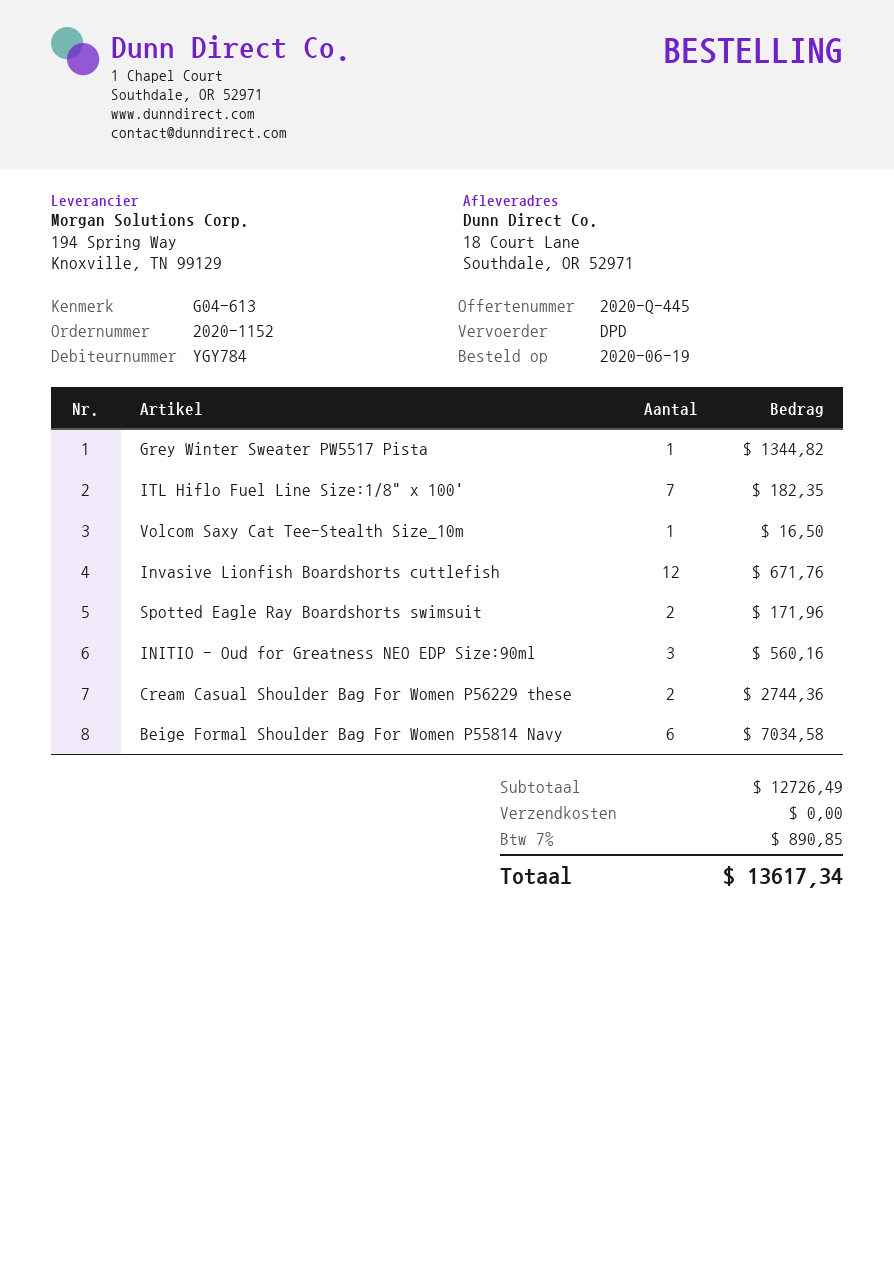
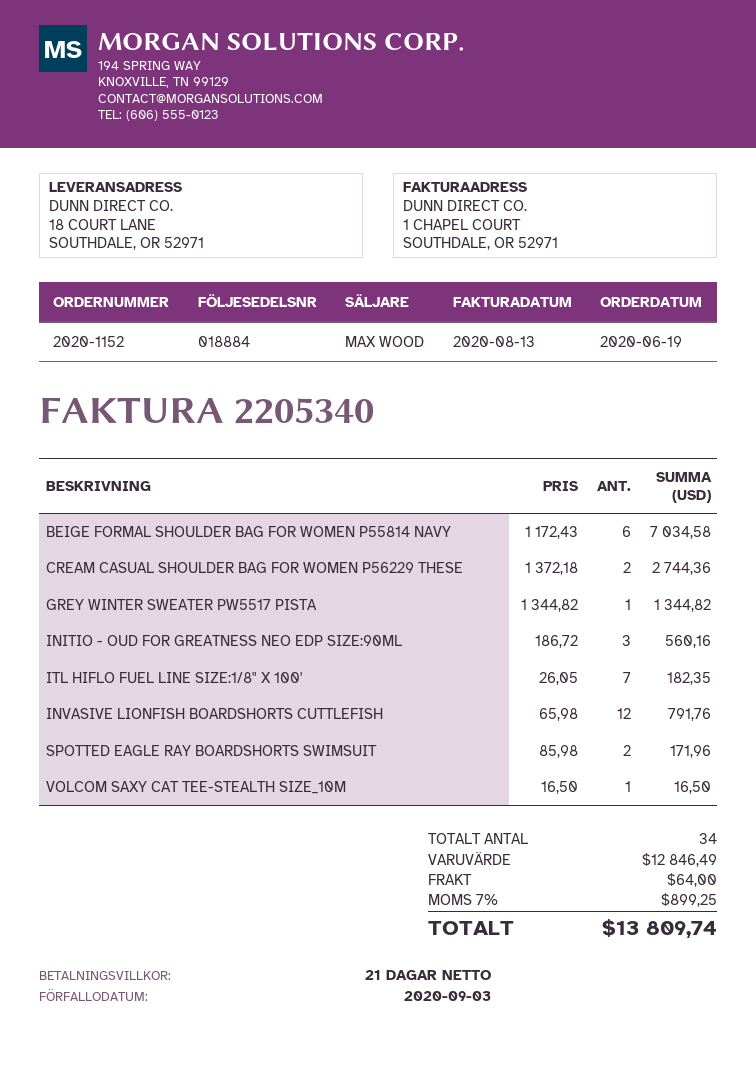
Invasive Lionfish Boardshorts cuttlefish: 12 for 671.76 -> 12 for 791.76
subtotal: 12726.49 -> 12846.49
shipping: 0.00 -> 64.00
tax: 7% = 890.85 -> 7% = 899.25
total: 13617.34 -> 13809.74

